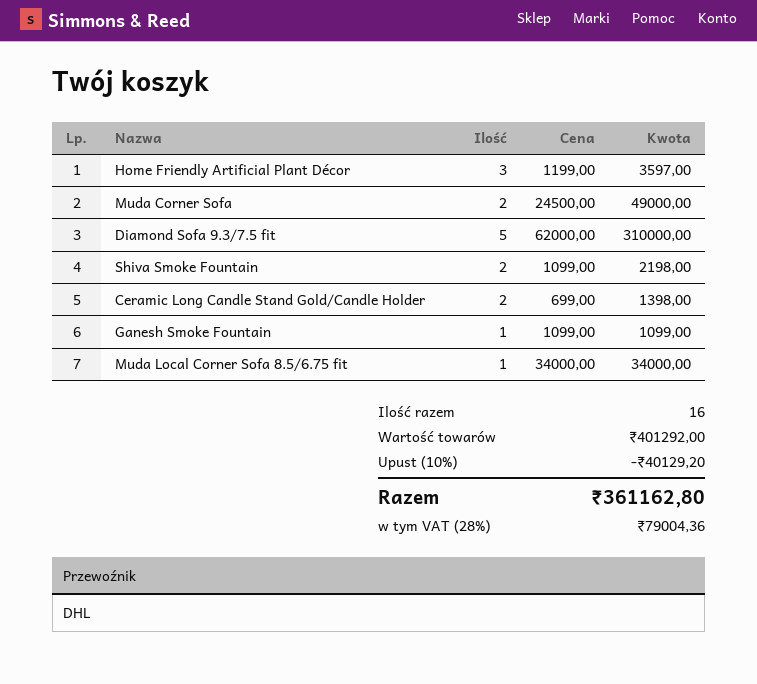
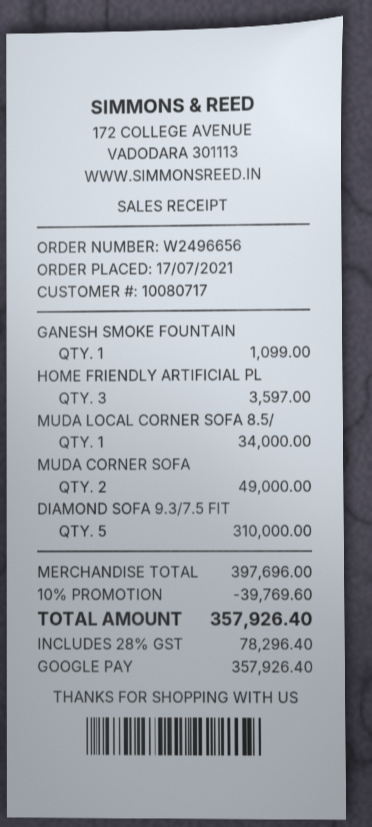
Shiva Smoke Fountain: 2 for 2198.00 -> none
Ceramic Long Candle Stand Gold/Candle Holder: 2 for 1398.00 -> none
subtotal: 401292.00 -> 397696.00
discount: 10% = 40129.20 -> 10% = 39769.60
tax: 28% = 79004.36 -> 28% = 78296.40
total: 361162.80 -> 357926.40

